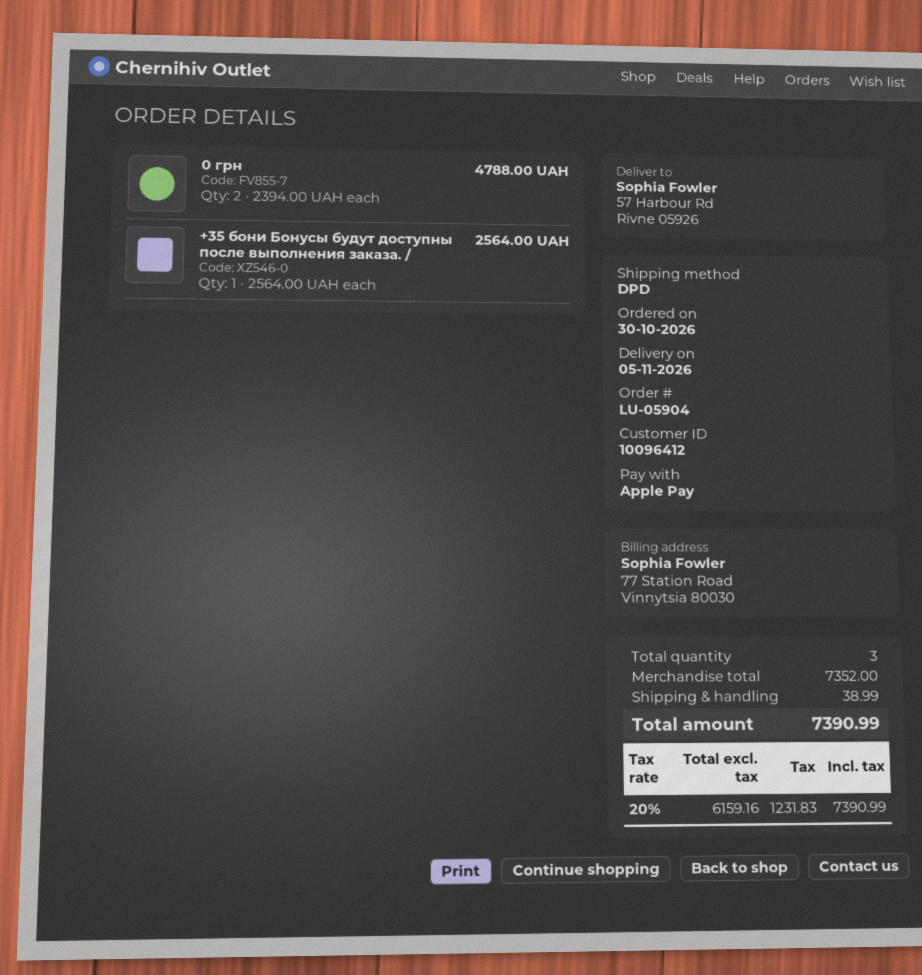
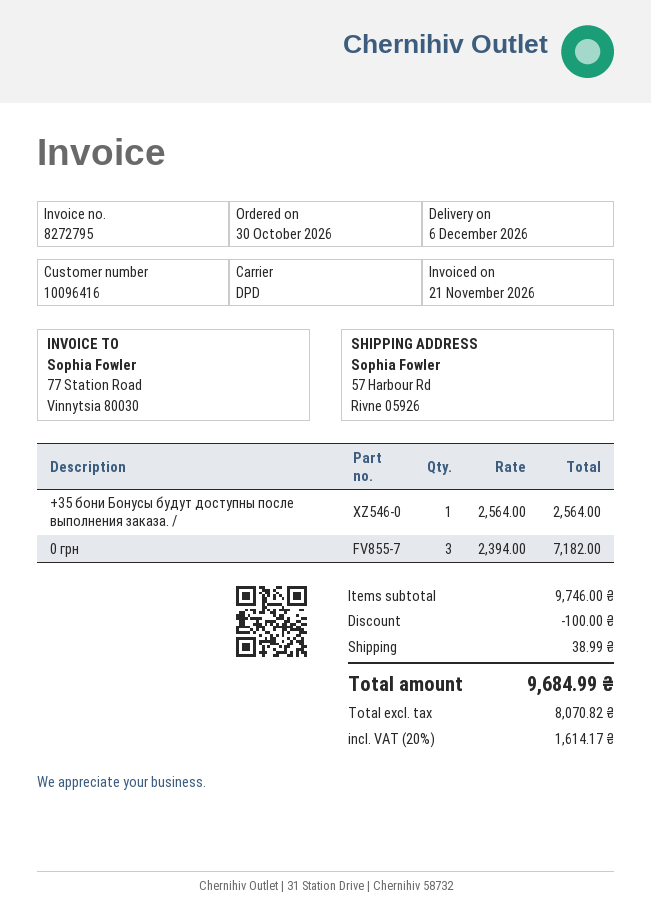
delivery date: 2026-11-05 -> 2026-12-06
customer number: 10096412 -> 10096416
0 грн: 2 x 2394.00 = 4788.00 -> 3 x 2394.00 = 7182.00
subtotal: 7352.00 -> 9746.00
discount: none -> 100.00
net: 6159.16 -> 8070.82
tax: 20% = 1231.83 -> 20% = 1614.17
total: 7390.99 -> 9684.99

